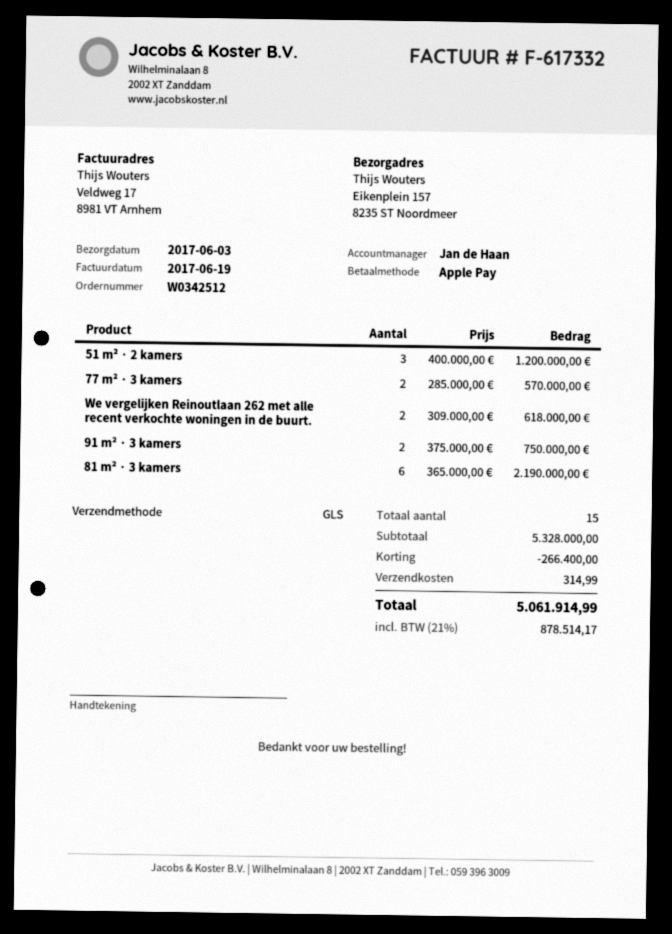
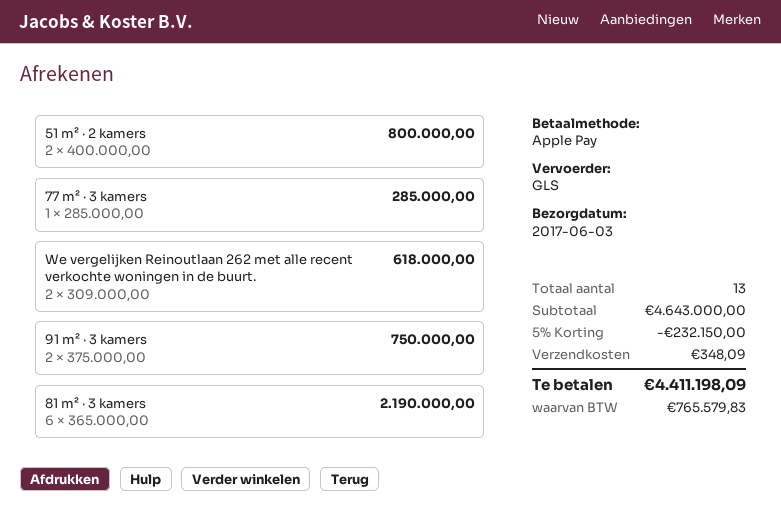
51 m² · 2 kamers: 3 x 400000.00 = 1200000.00 -> 2 x 400000.00 = 800000.00
77 m² · 3 kamers: 2 x 285000.00 = 570000.00 -> 1 x 285000.00 = 285000.00
total quantity: 15 -> 13
subtotal: 5328000.00 -> 4643000.00
discount: 266400.00 -> 232150.00
shipping: 314.99 -> 348.09
tax: 878514.17 -> 765579.83
total: 5061914.99 -> 4411198.09

